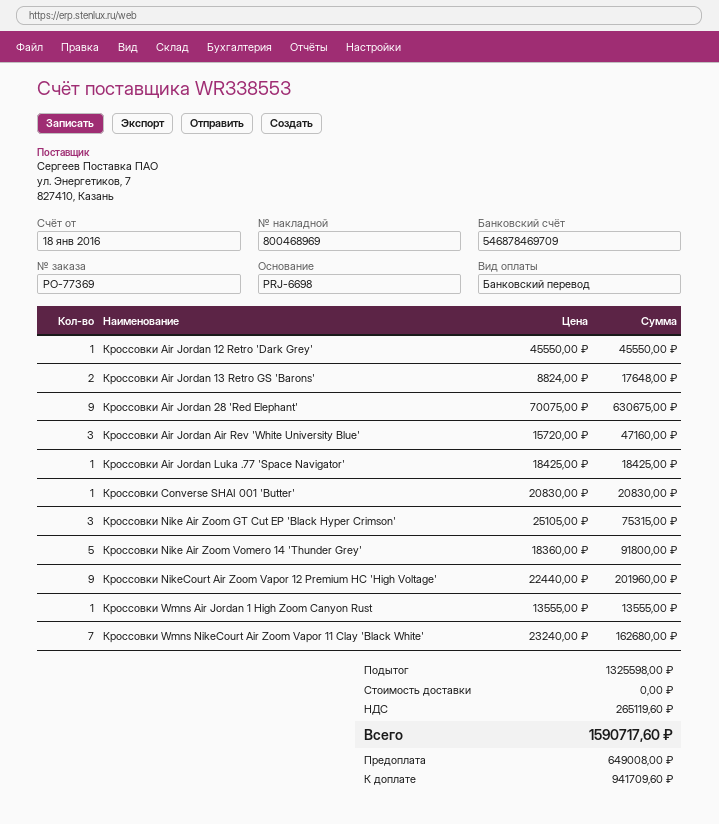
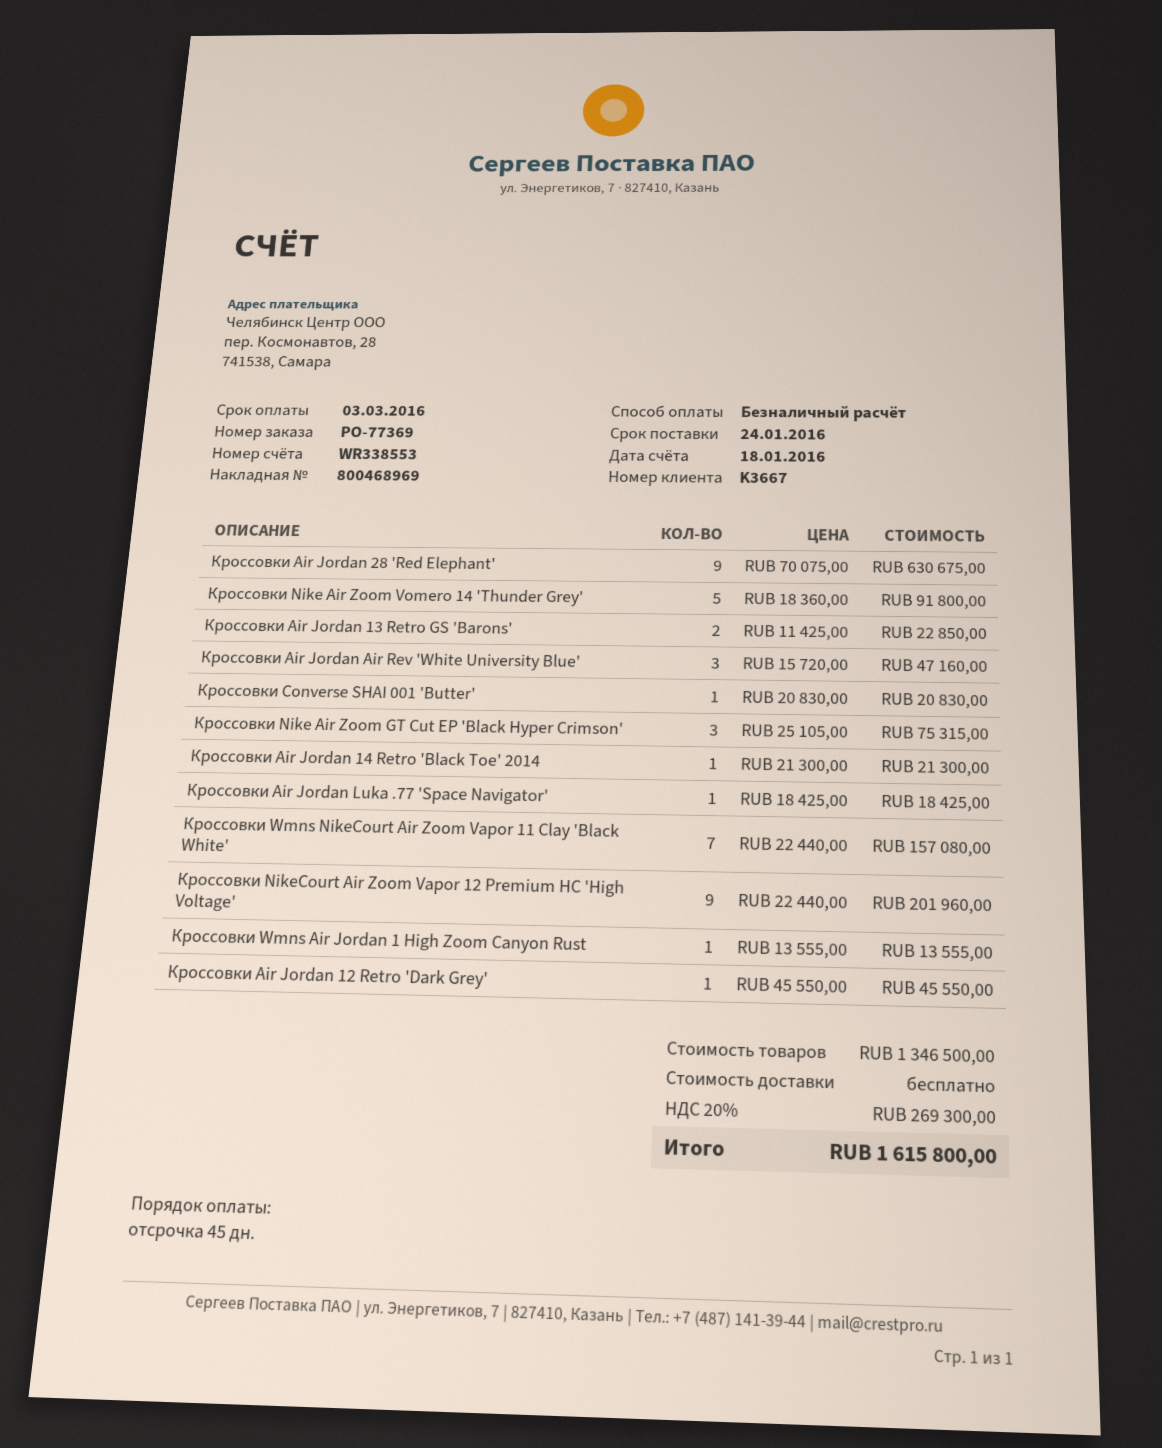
Кроссовки Air Jordan 13 Retro GS 'Barons': 2 x 8824.00 = 17648.00 -> 2 x 11425.00 = 22850.00
Кроссовки Wmns NikeCourt Air Zoom Vapor 11 Clay 'Black White': 7 x 23240.00 = 162680.00 -> 7 x 22440.00 = 157080.00
Кроссовки Air Jordan 14 Retro 'Black Toe' 2014: none -> 1 x 21300.00 = 21300.00
subtotal: 1325598.00 -> 1346500.00
tax: 265119.60 -> 269300.00
total: 1590717.60 -> 1615800.00

